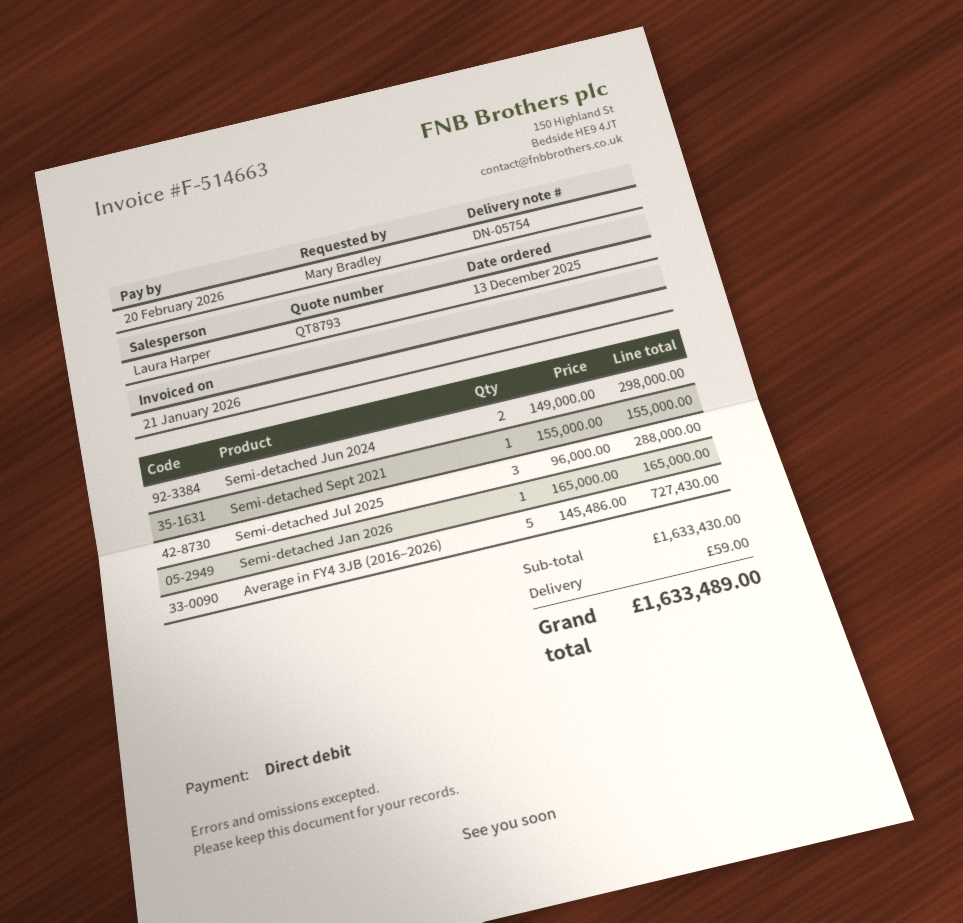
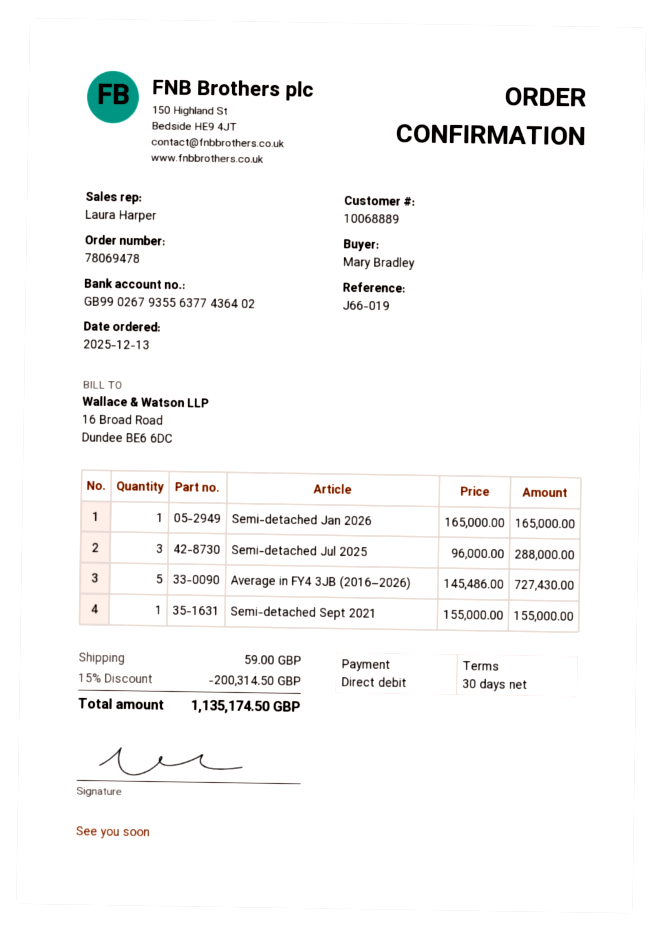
Semi-detached Jun 2024: 2 x 149000.00 = 298000.00 -> none
discount: none -> 15% = 200314.50
total: 1633489.00 -> 1135174.50

